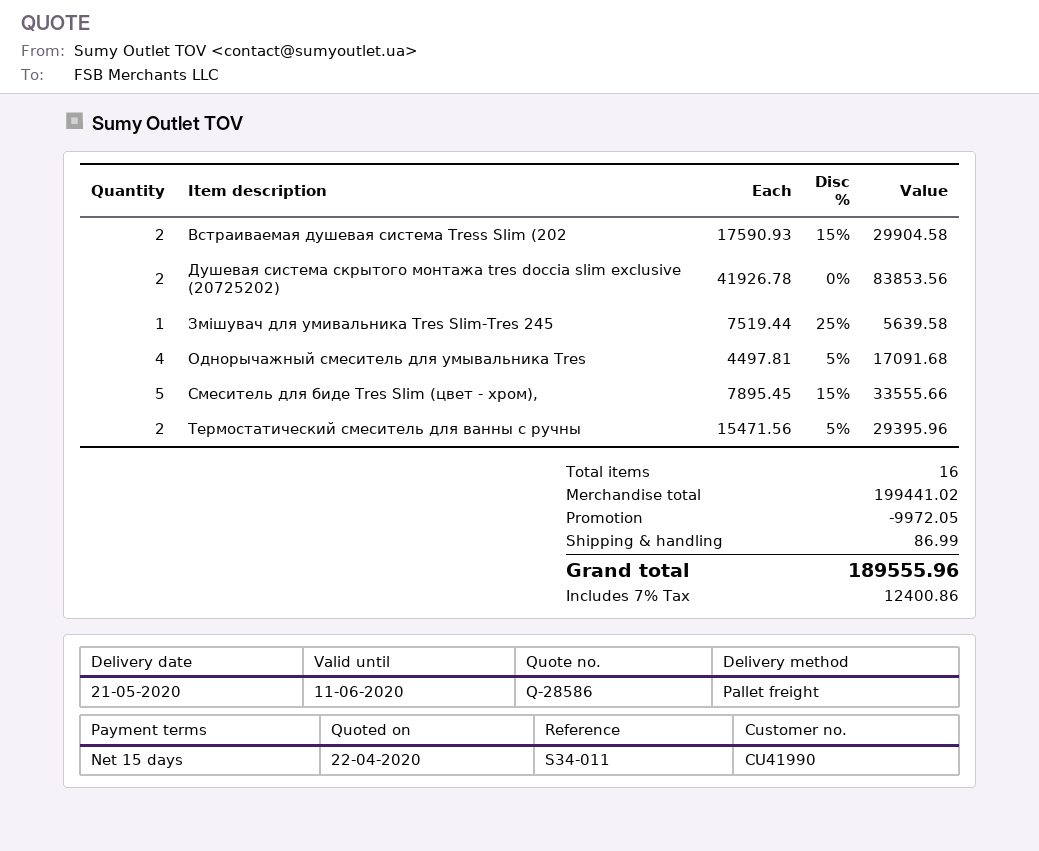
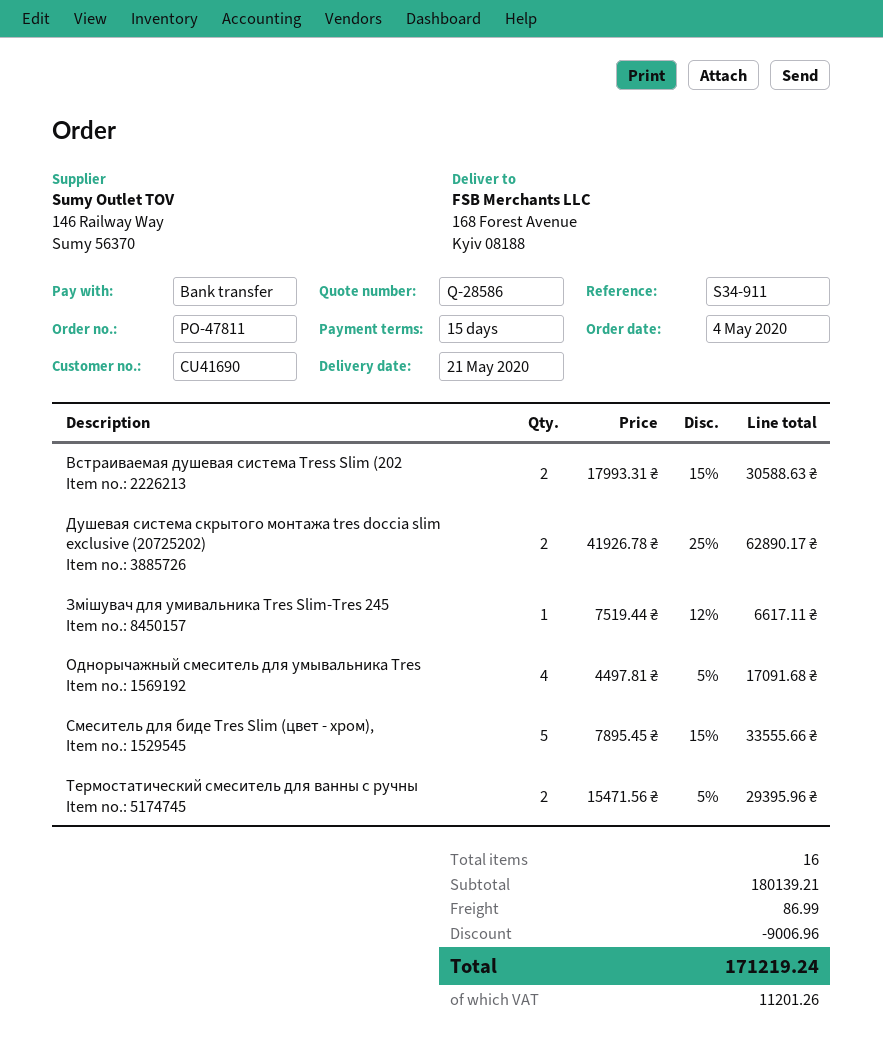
customer number: CU41990 -> CU41690
reference: S34-011 -> S34-911
Встраиваемая душевая система Tress Slim (202: 2 x 17590.93 - 15% = 29904.58 -> 2 x 17993.31 - 15% = 30588.63
Душевая система скрытого монтажа tres doccia slim exclusive (20725202): 2 x 41926.78 = 83853.56 -> 2 x 41926.78 - 25% = 62890.17
Змішувач для умивальника Tres Slim-Tres 245: 1 x 7519.44 - 25% = 5639.58 -> 1 x 7519.44 - 12% = 6617.11
subtotal: 199441.02 -> 180139.21
discount: 9972.05 -> 9006.96
tax: 12400.86 -> 11201.26
total: 189555.96 -> 171219.24

